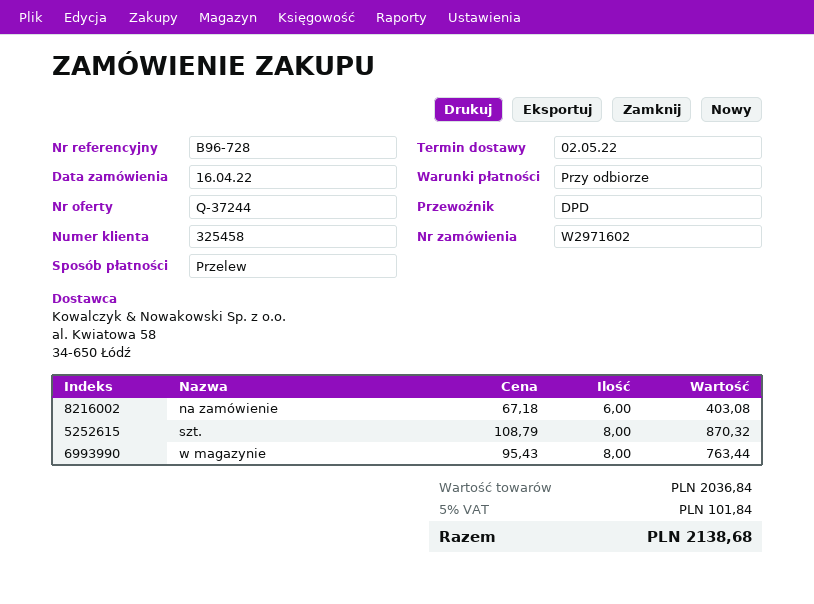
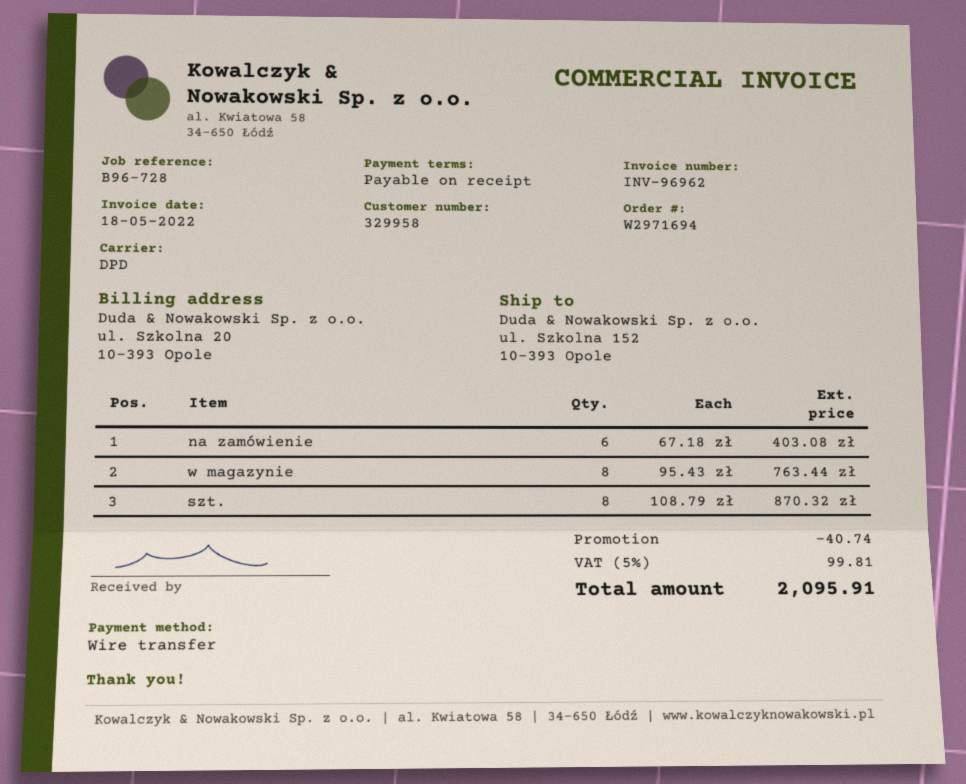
order number: W2971602 -> W2971694
customer number: 325458 -> 329958
discount: none -> 40.74
tax: 5% = 101.84 -> 5% = 99.81
total: 2138.68 -> 2095.91

